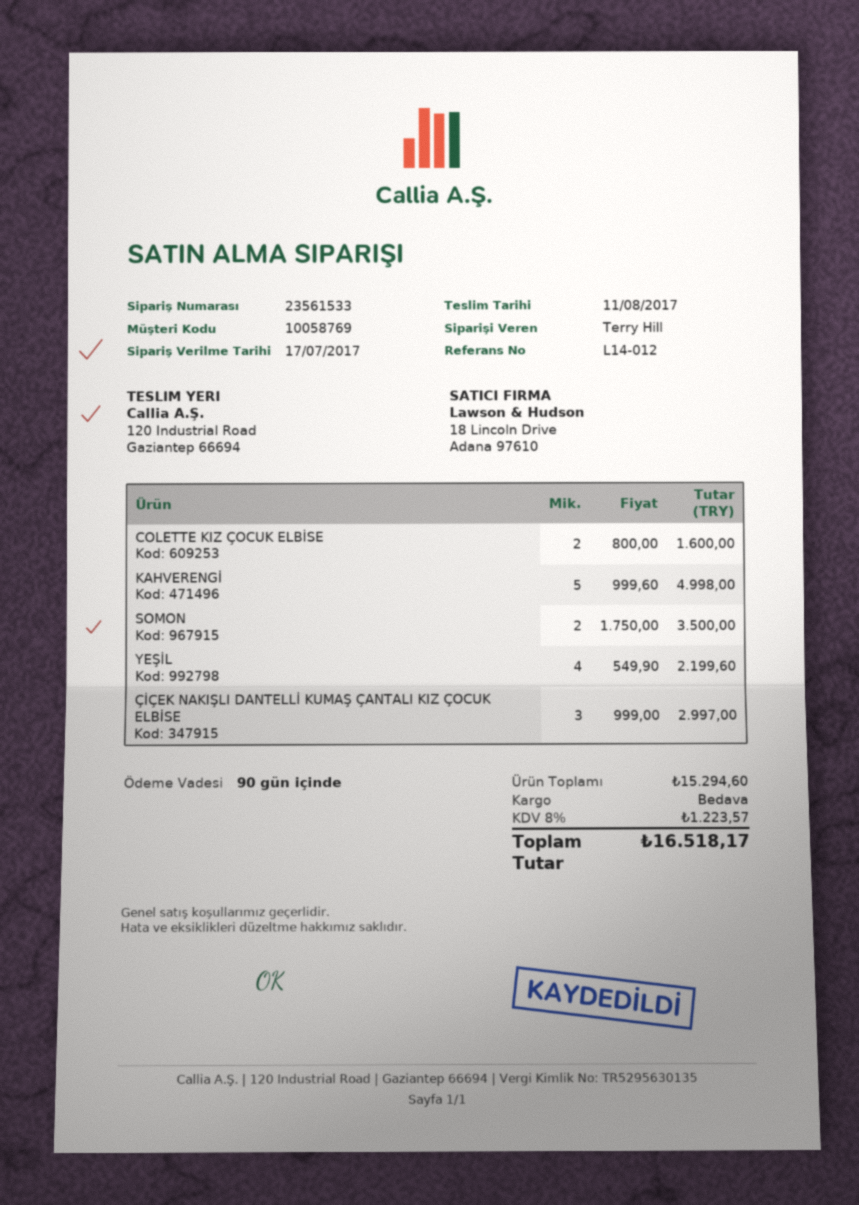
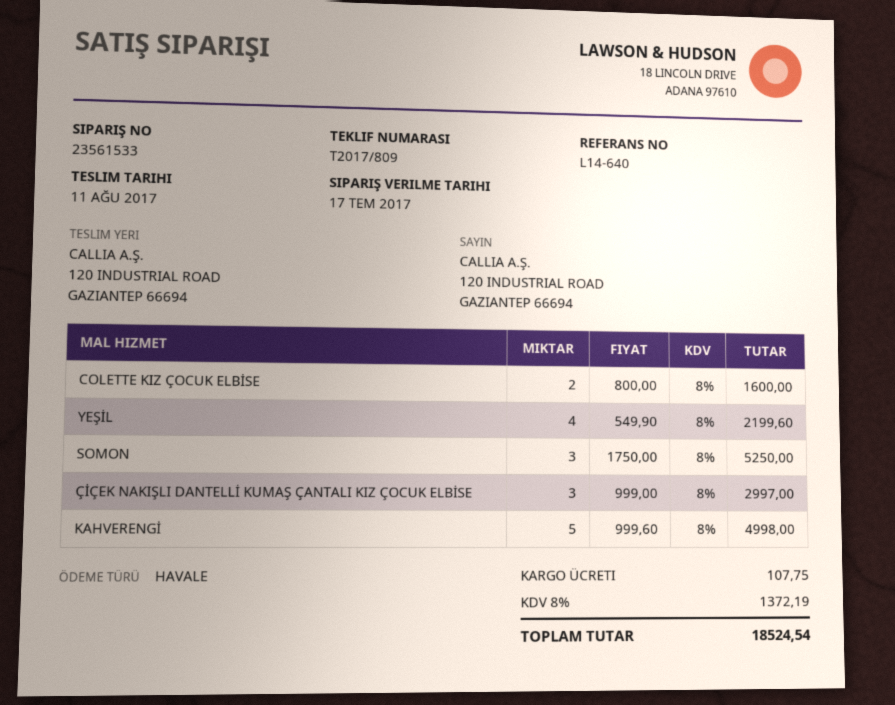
reference: L14-012 -> L14-640
SOMON: 2 x 1750.00 = 3500.00 -> 3 x 1750.00 = 5250.00
shipping: 0.00 -> 107.75
tax: 8% = 1223.57 -> 8% = 1372.19
total: 16518.17 -> 18524.54

